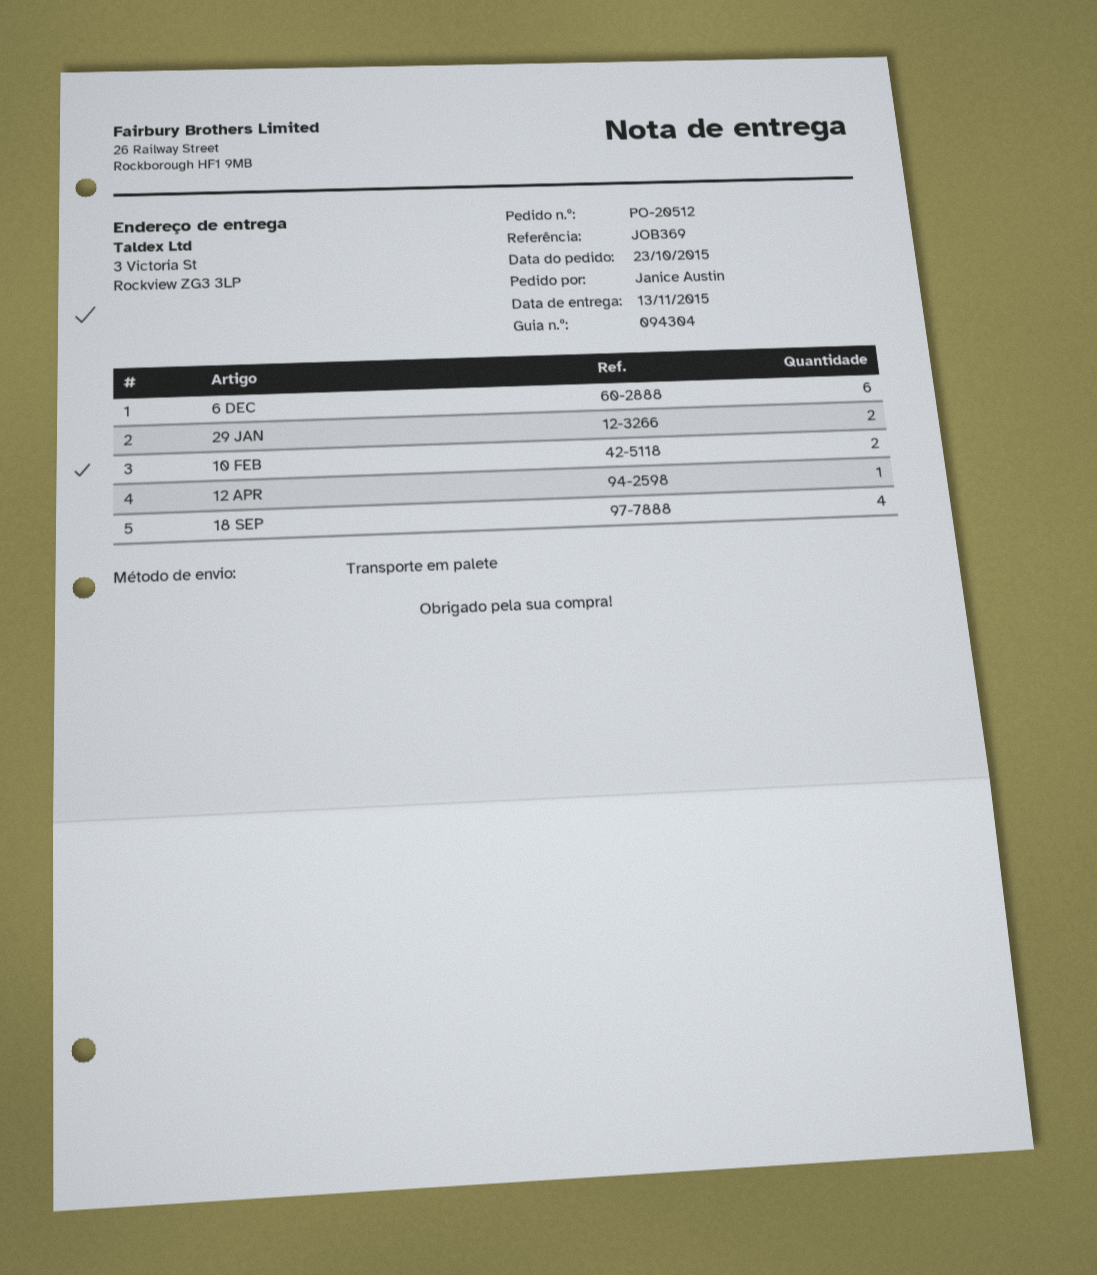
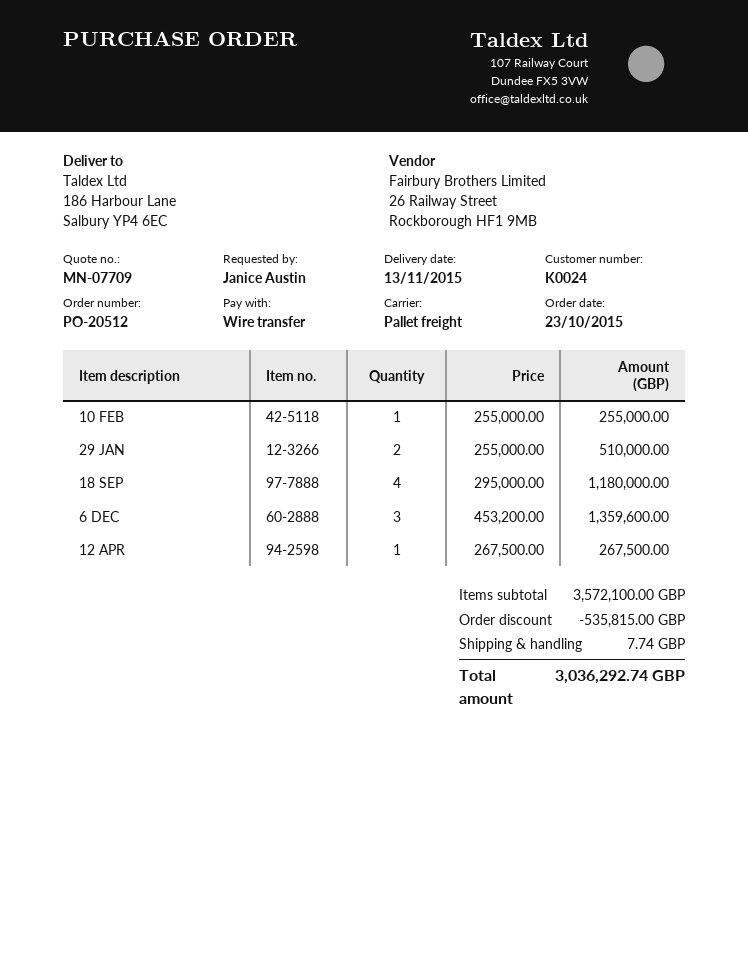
ship to: 3 Victoria St, Rockview ZG3 3LP -> 186 Harbour Lane, Salbury YP4 6EC
6 DEC: 6 -> 3
10 FEB: 2 -> 1

